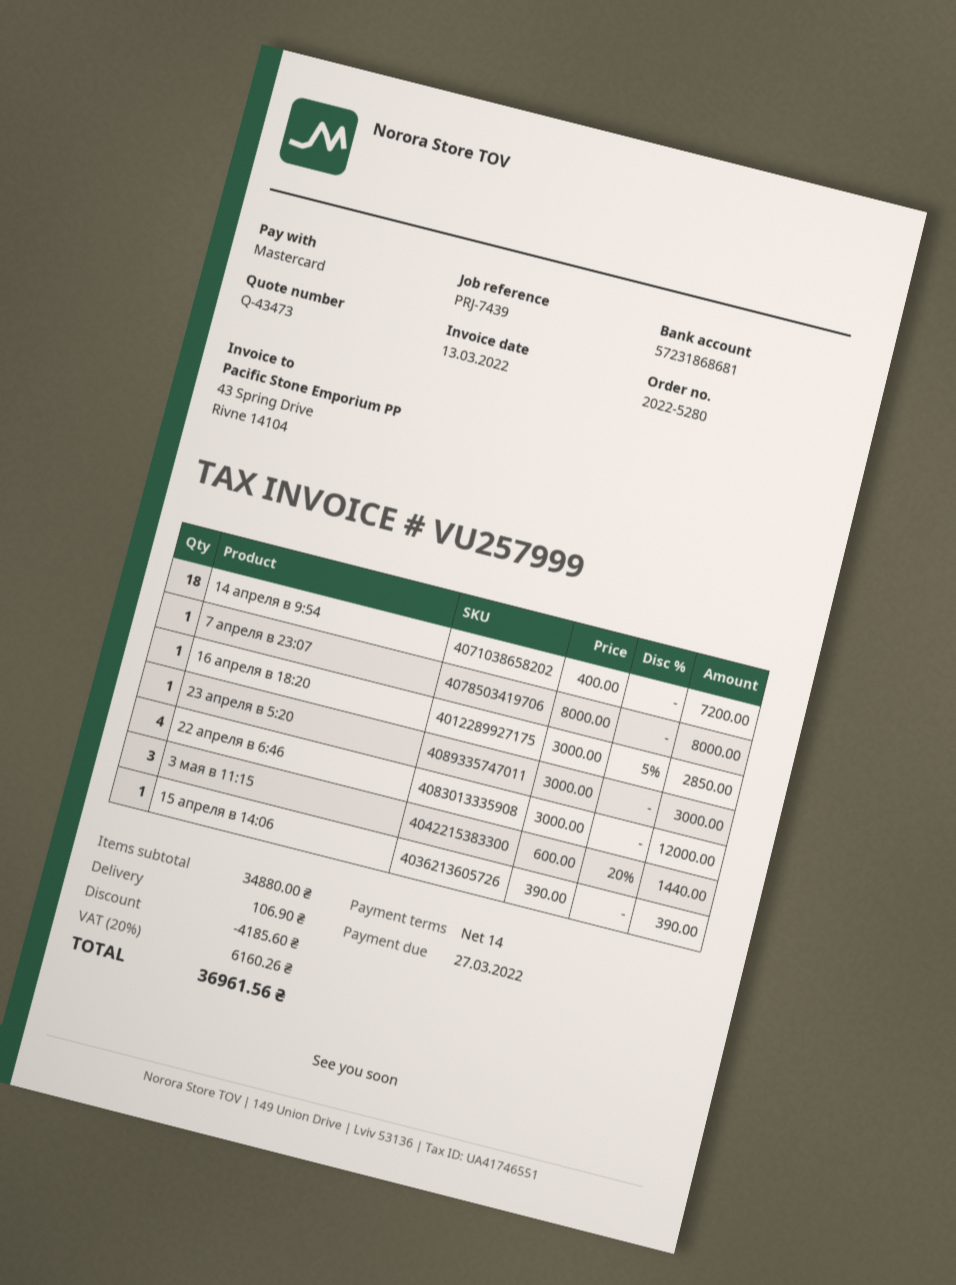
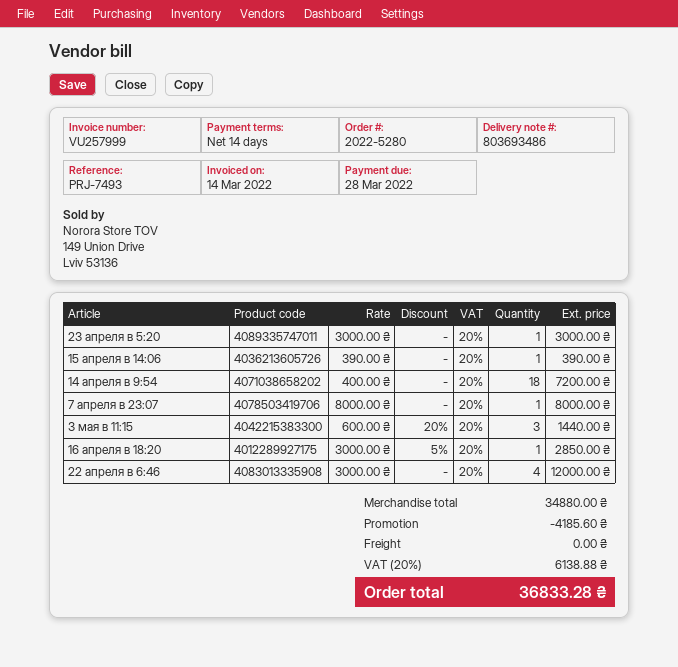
invoice date: 2022-03-13 -> 2022-03-14
due date: 2022-03-27 -> 2022-03-28
reference: PRJ-7439 -> PRJ-7493
shipping: 106.90 -> 0.00
tax: 20% = 6160.26 -> 20% = 6138.88
total: 36961.56 -> 36833.28

